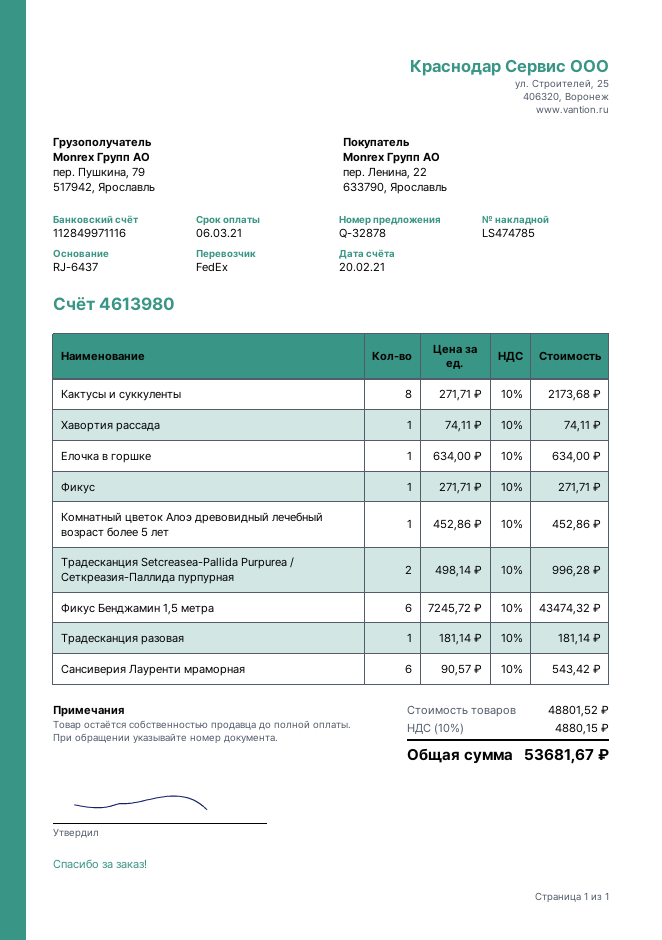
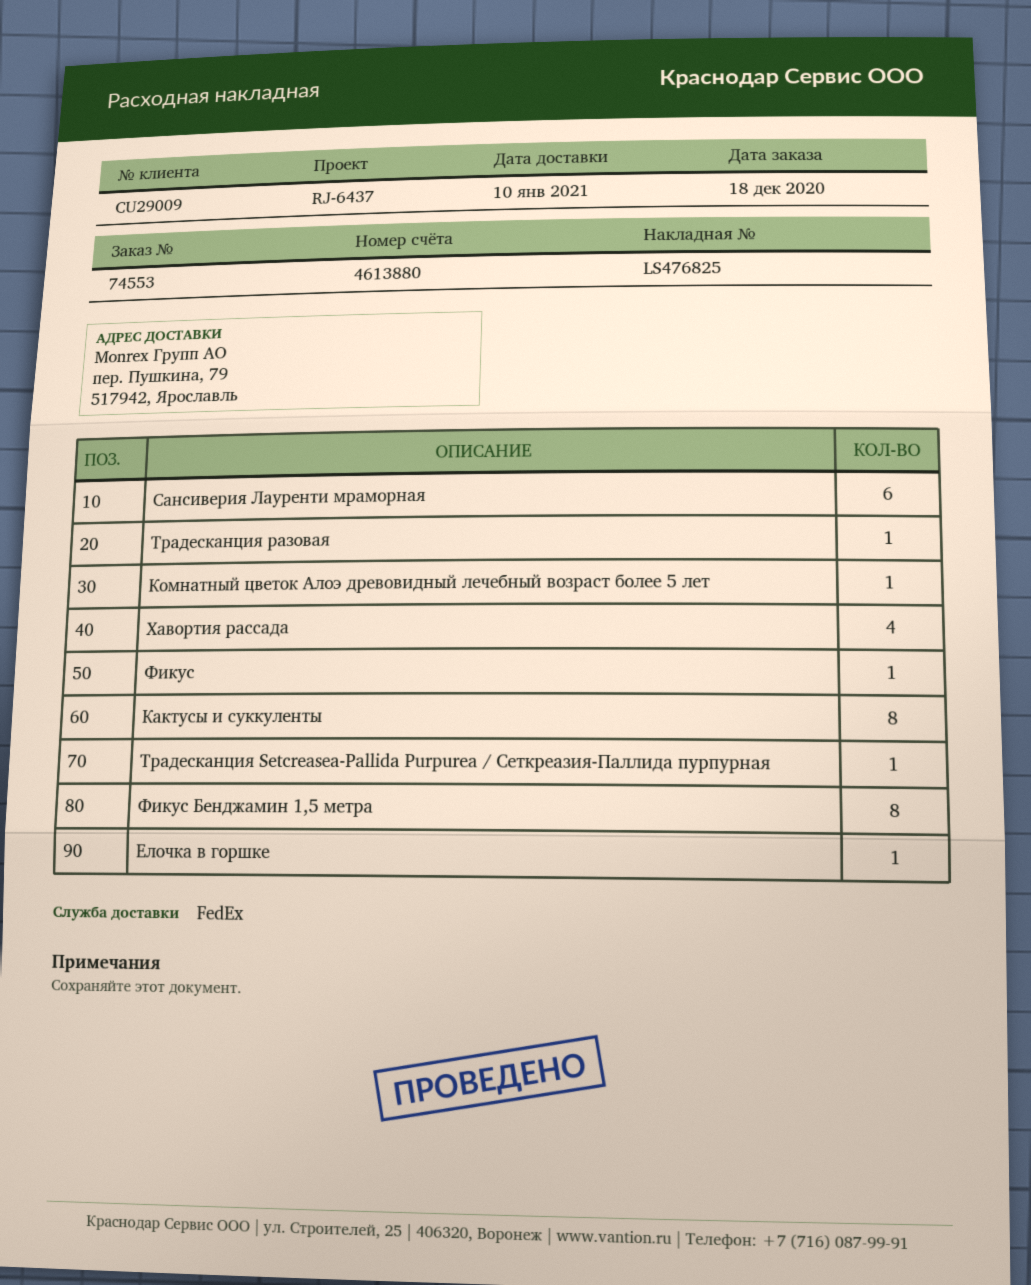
delivery note number: LS474785 -> LS476825
invoice number: 4613980 -> 4613880
Хавортия рассада: 1 -> 4
Традесканция Setcreasea-Pallida Purpurea / Сеткреазия-Паллида пурпурная: 2 -> 1
Фикус Бенджамин 1,5 метра: 6 -> 8

